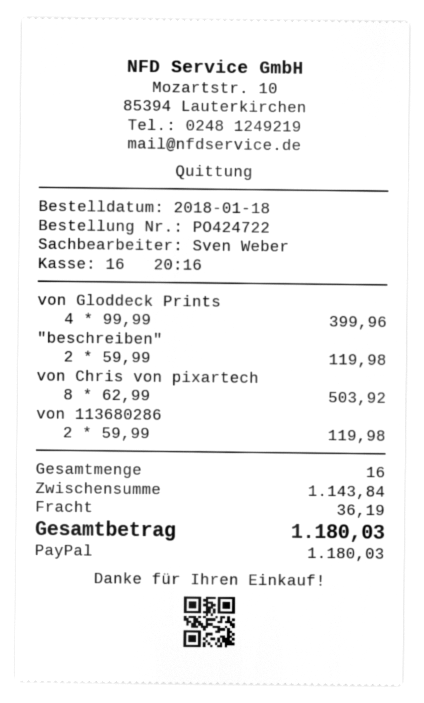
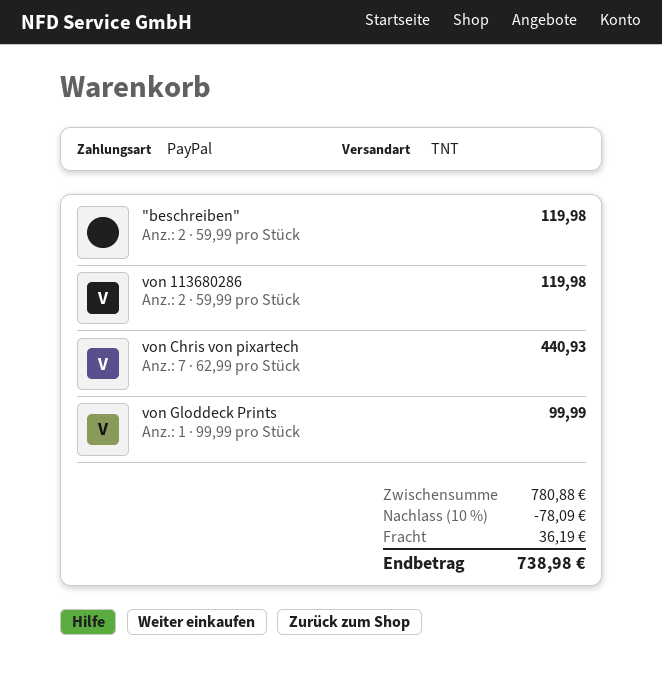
von Gloddeck Prints: 4 x 99.99 = 399.96 -> 1 x 99.99 = 99.99
von Chris von pixartech: 8 x 62.99 = 503.92 -> 7 x 62.99 = 440.93
subtotal: 1143.84 -> 780.88
discount: none -> 10% = 78.09
total: 1180.03 -> 738.98

